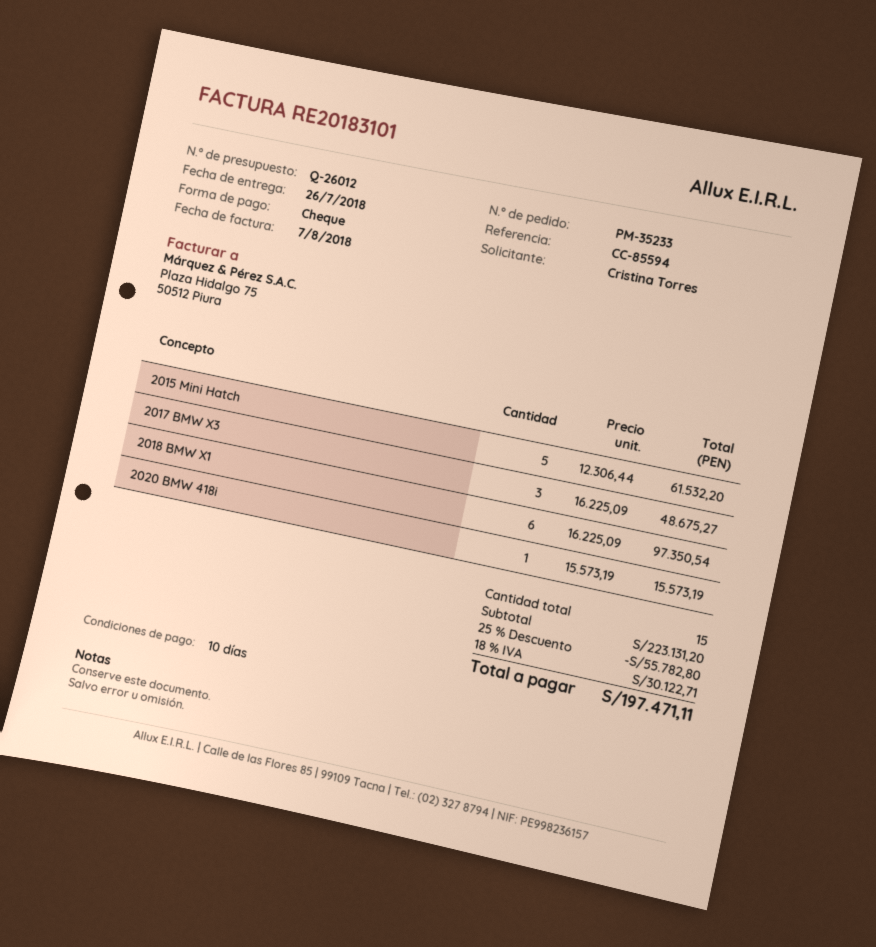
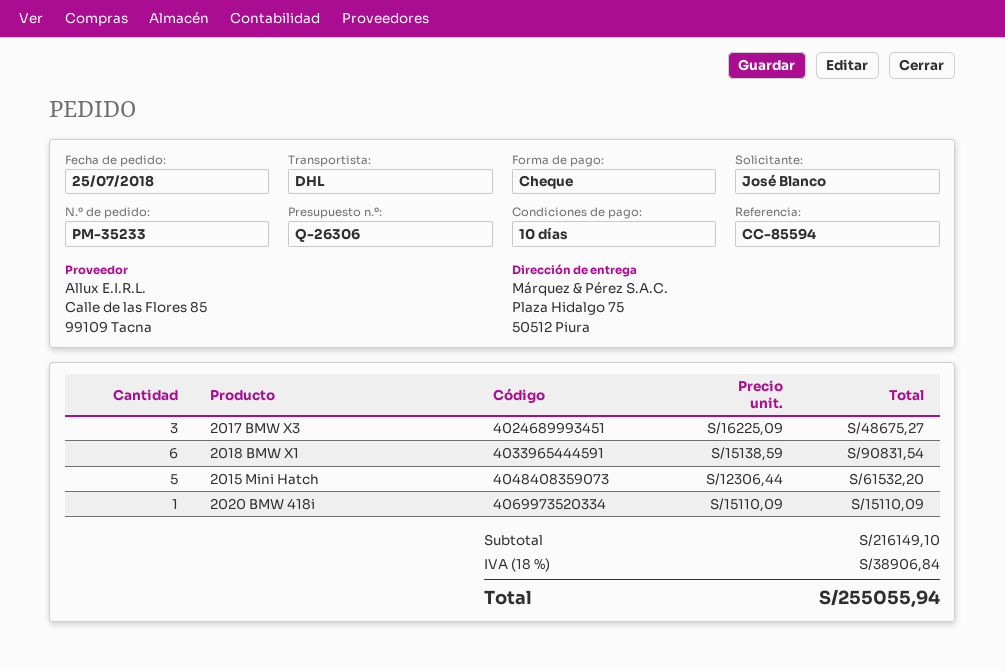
quote number: Q-26012 -> Q-26306
ordered by: Cristina Torres -> José Blanco
2018 BMW X1: 6 x 16225.09 = 97350.54 -> 6 x 15138.59 = 90831.54
2020 BMW 418i: 1 x 15573.19 = 15573.19 -> 1 x 15110.09 = 15110.09
subtotal: 223131.20 -> 216149.10
discount: 25% = 55782.80 -> none
tax: 18% = 30122.71 -> 18% = 38906.84
total: 197471.11 -> 255055.94

